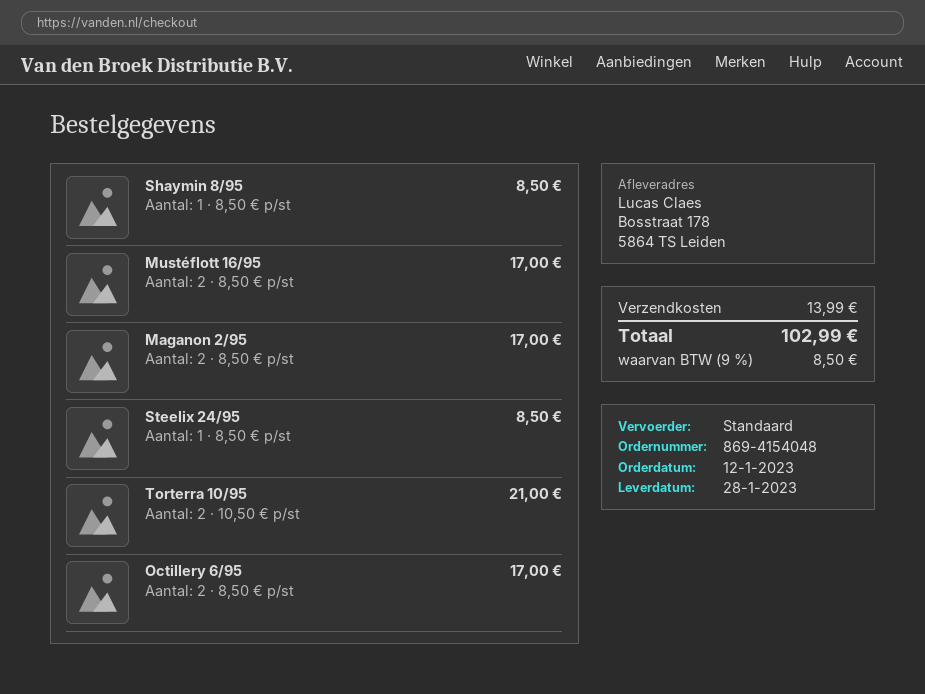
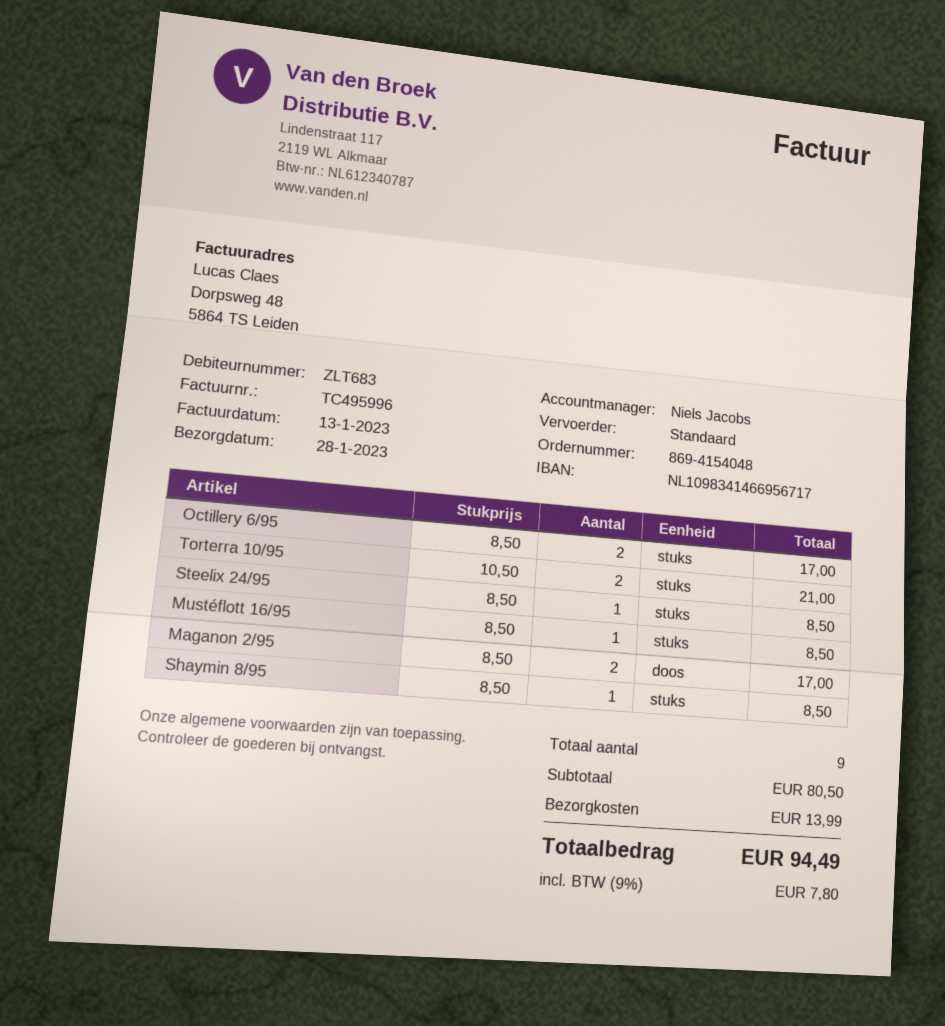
Mustéflott 16/95: 2 x 8.50 = 17.00 -> 1 x 8.50 = 8.50
tax: 9% = 8.50 -> 9% = 7.80
total: 102.99 -> 94.49

